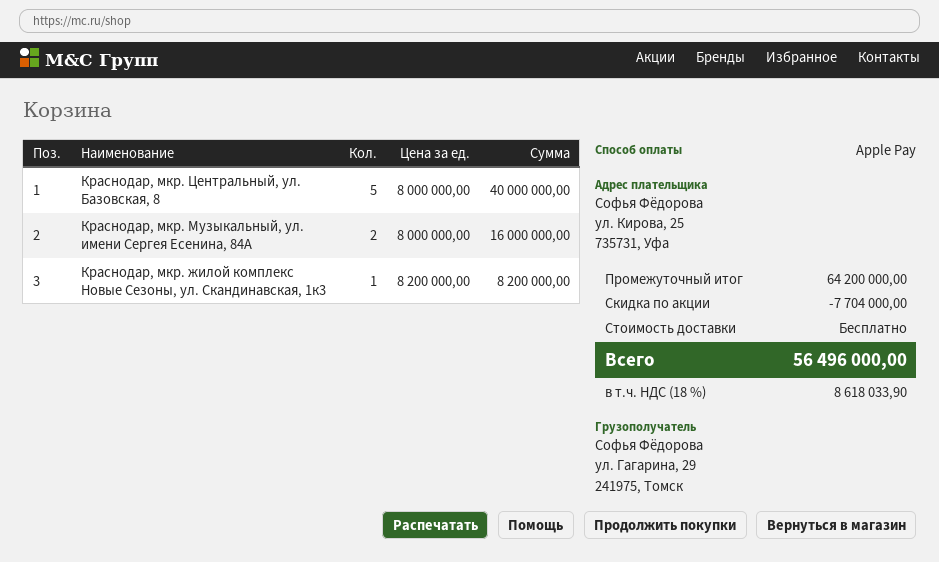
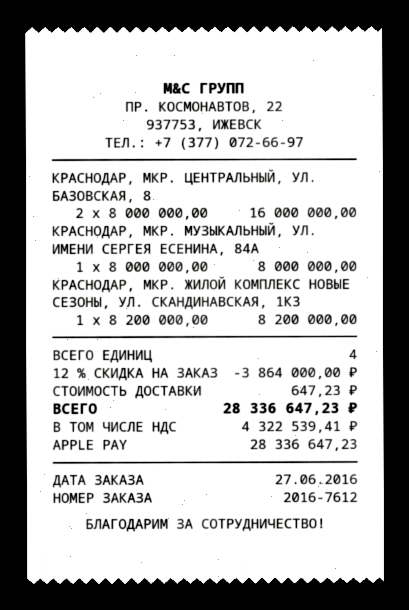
Краснодар, мкр. Центральный, ул. Базовская, 8: 5 x 8000000.00 = 40000000.00 -> 2 x 8000000.00 = 16000000.00
Краснодар, мкр. Музыкальный, ул. имени Сергея Есенина, 84А: 2 x 8000000.00 = 16000000.00 -> 1 x 8000000.00 = 8000000.00
discount: 7704000.00 -> 3864000.00
shipping: 0.00 -> 647.23
tax: 8618033.90 -> 4322539.41
total: 56496000.00 -> 28336647.23

